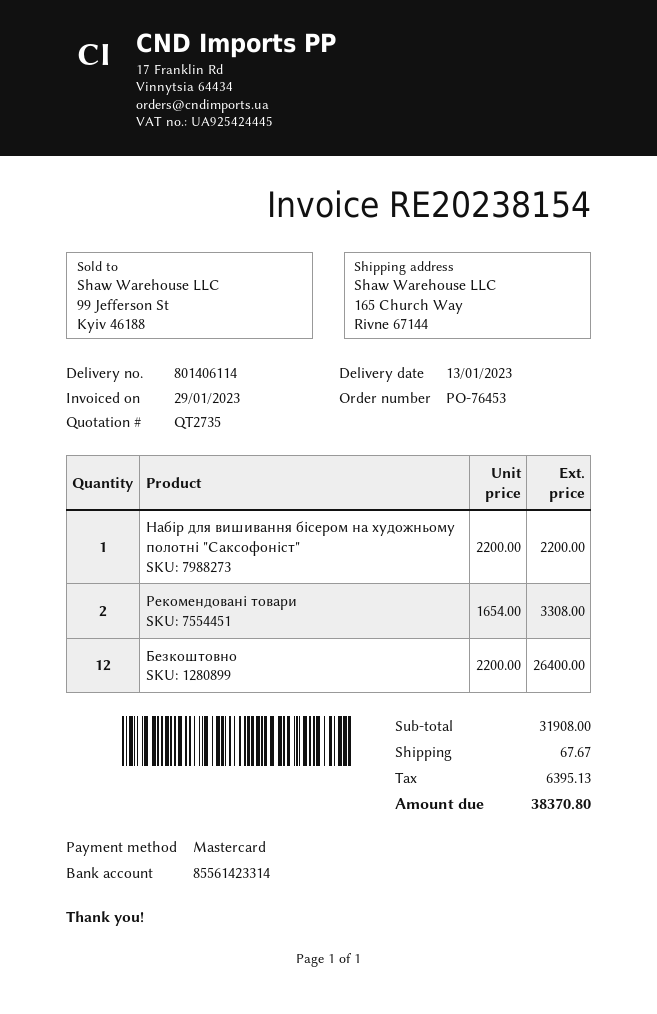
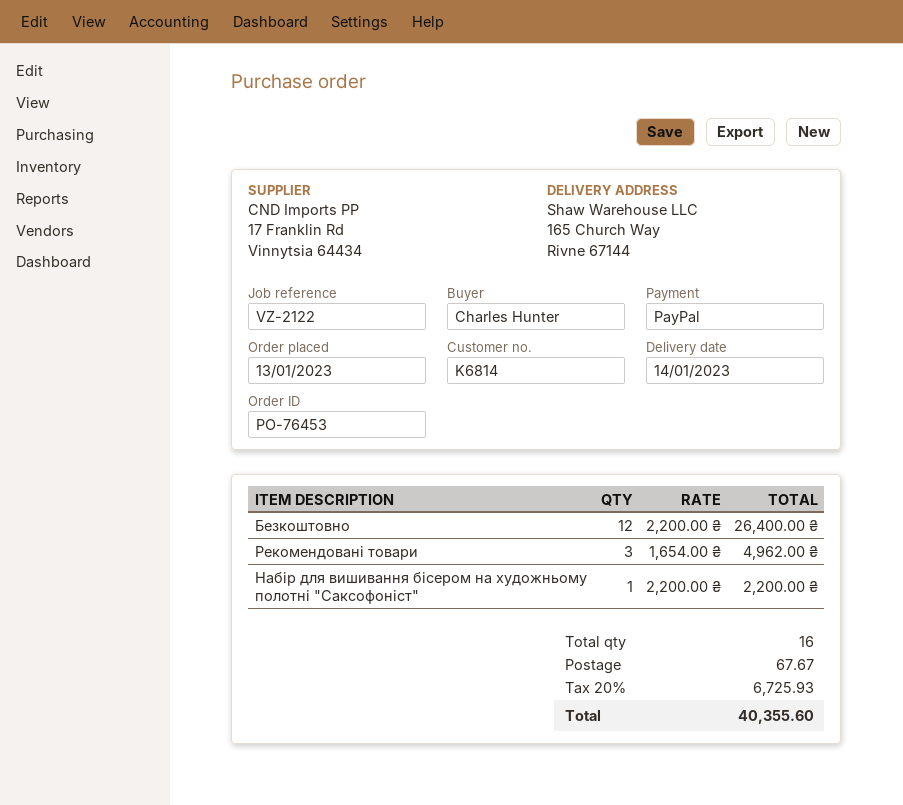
delivery date: 2023-01-13 -> 2023-01-14
payment method: Mastercard -> PayPal
Рекомендовані товари: 2 x 1654.00 = 3308.00 -> 3 x 1654.00 = 4962.00
tax: 6395.13 -> 6725.93
total: 38370.80 -> 40355.60

